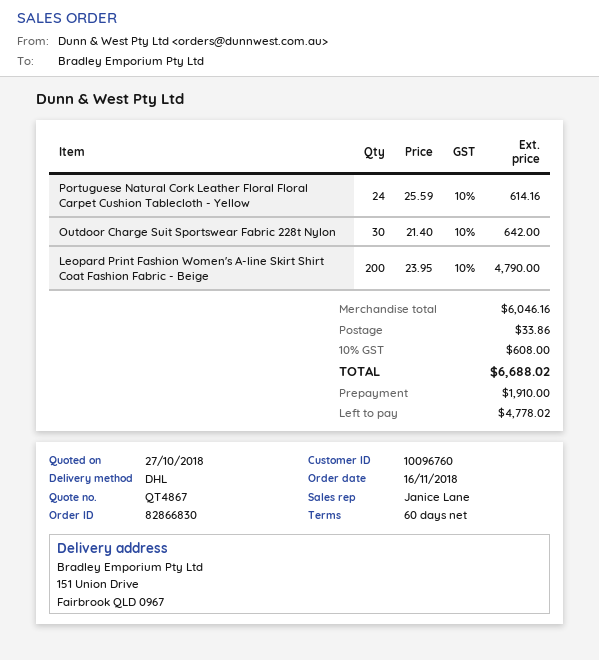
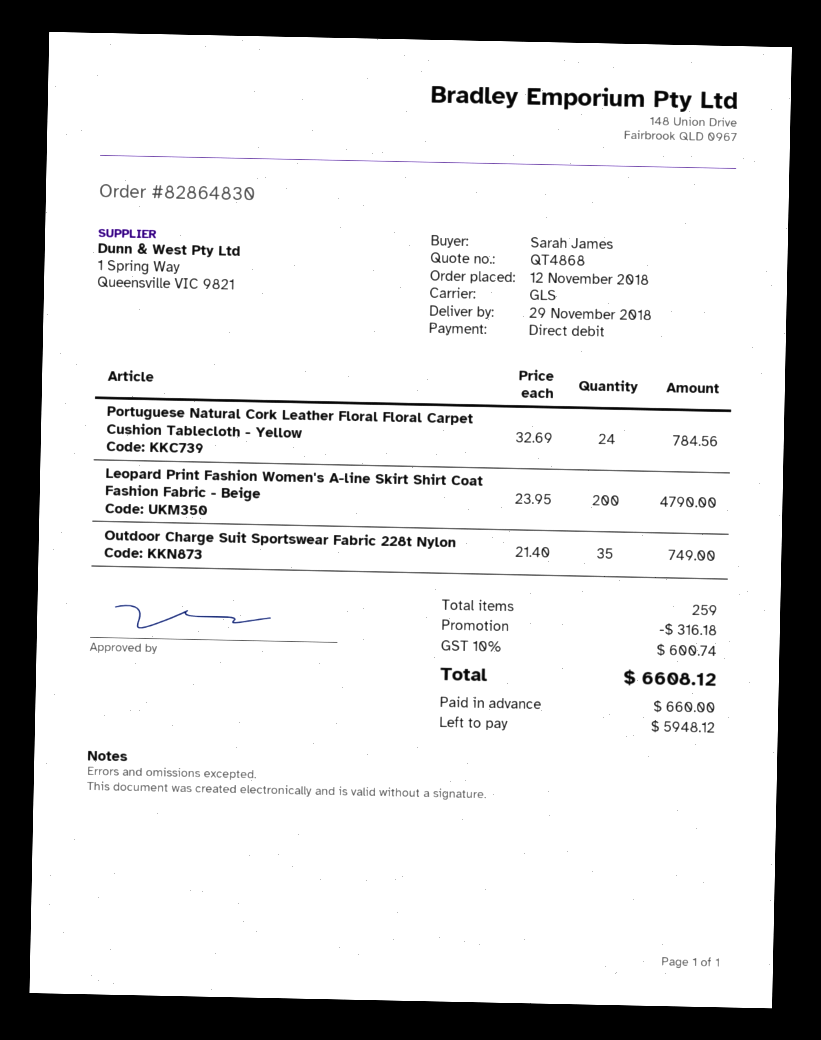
quote number: QT4867 -> QT4868
order number: 82866830 -> 82864830
order date: 2018-11-16 -> 2018-11-12
shipping method: DHL -> GLS
Portuguese Natural Cork Leather Floral Floral Carpet Cushion Tablecloth - Yellow: 24 x 25.59 = 614.16 -> 24 x 32.69 = 784.56
Outdoor Charge Suit Sportswear Fabric 228t Nylon: 30 x 21.40 = 642.00 -> 35 x 21.40 = 749.00
discount: none -> 316.18
shipping: 33.86 -> none
tax: 10% = 608.00 -> 10% = 600.74
total: 6688.02 -> 6608.12
deposit: 1910.00 -> 660.00
balance: 4778.02 -> 5948.12

